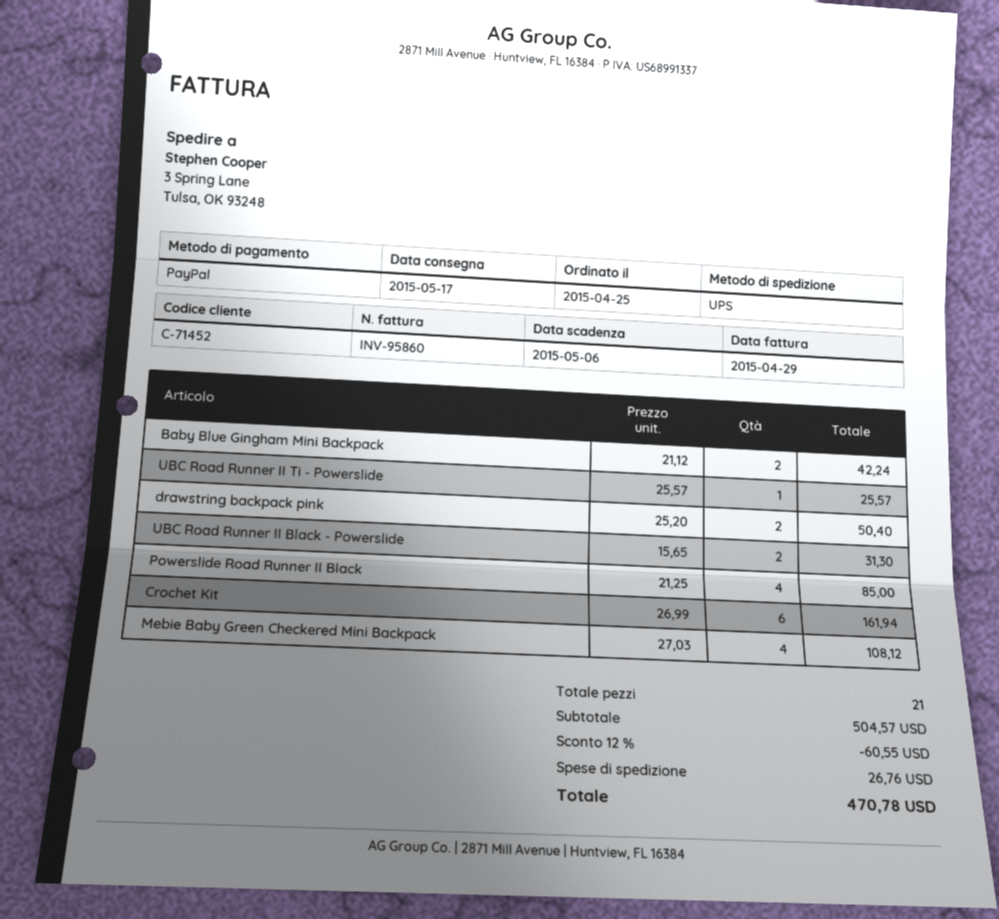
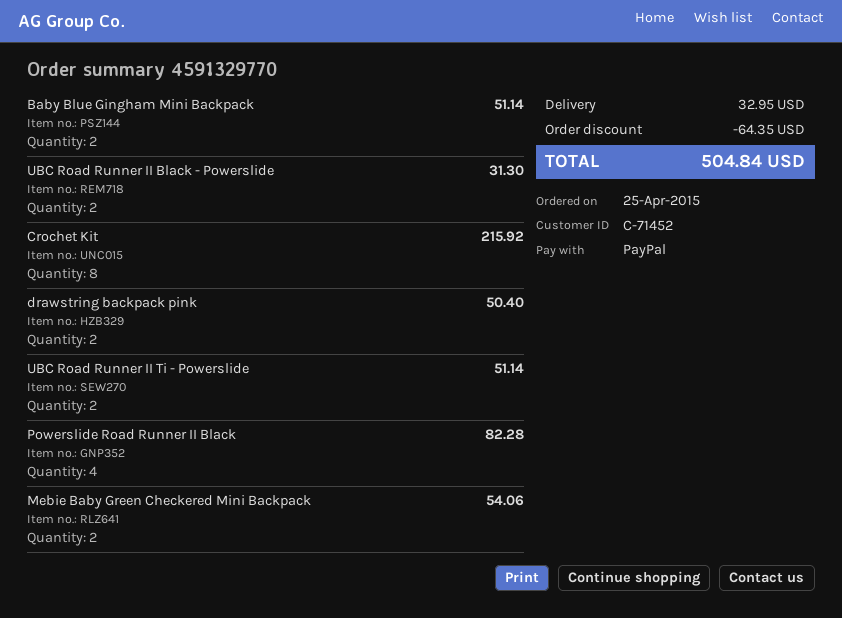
Baby Blue Gingham Mini Backpack: 2 for 42.24 -> 2 for 51.14
UBC Road Runner II Ti - Powerslide: 1 for 25.57 -> 2 for 51.14
Powerslide Road Runner II Black: 4 for 85.00 -> 4 for 82.28
Crochet Kit: 6 for 161.94 -> 8 for 215.92
Mebie Baby Green Checkered Mini Backpack: 4 for 108.12 -> 2 for 54.06
discount: 60.55 -> 64.35
shipping: 26.76 -> 32.95
total: 470.78 -> 504.84

